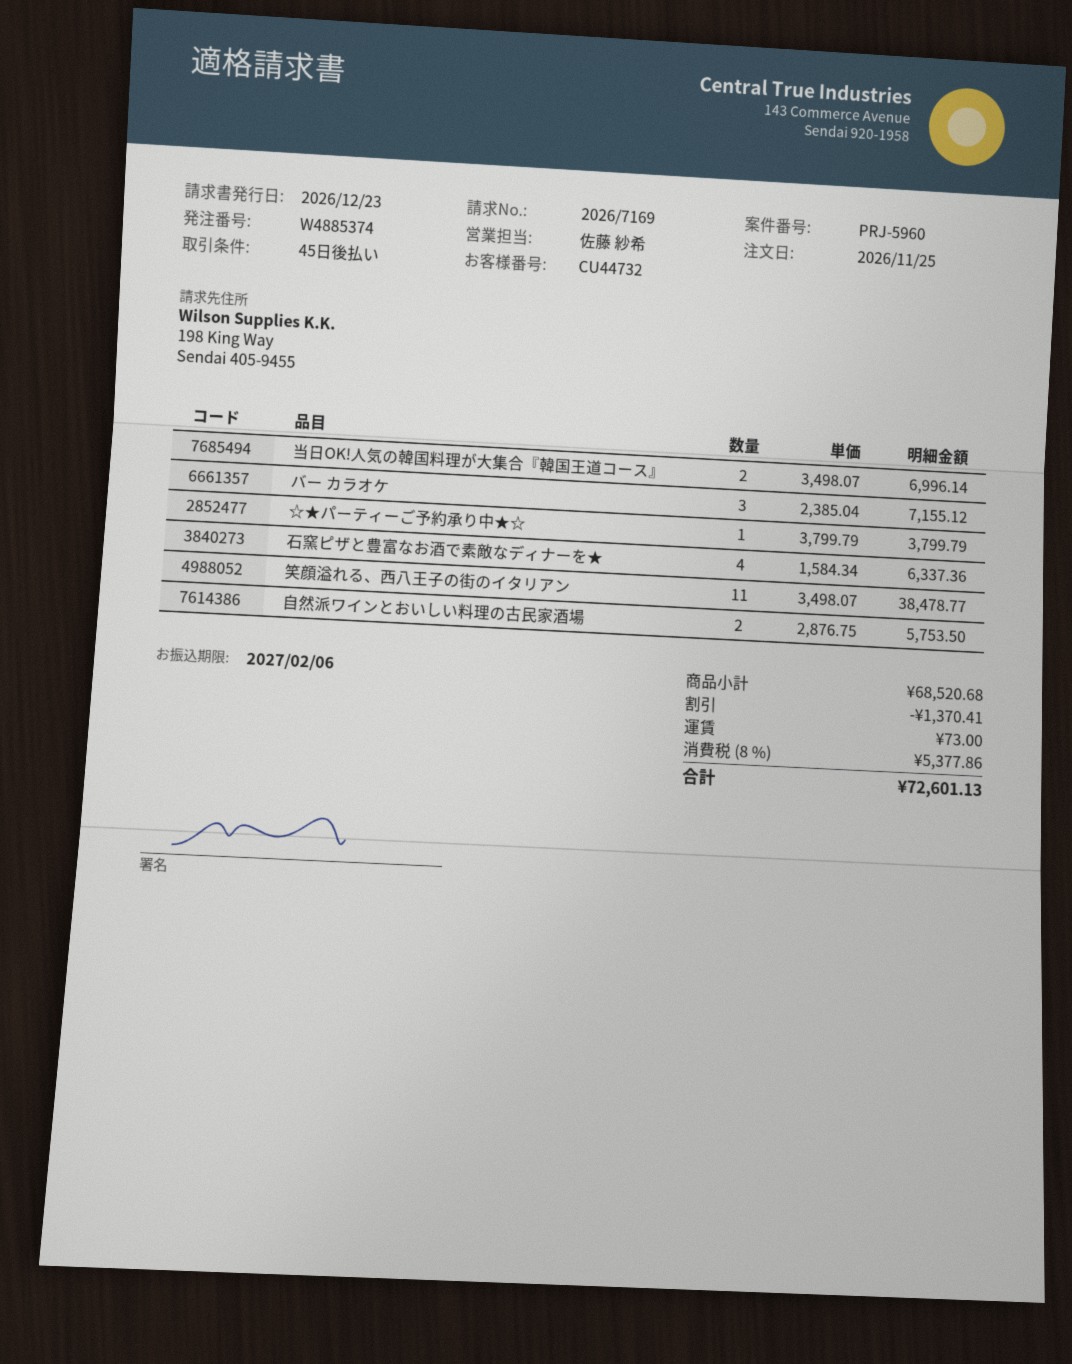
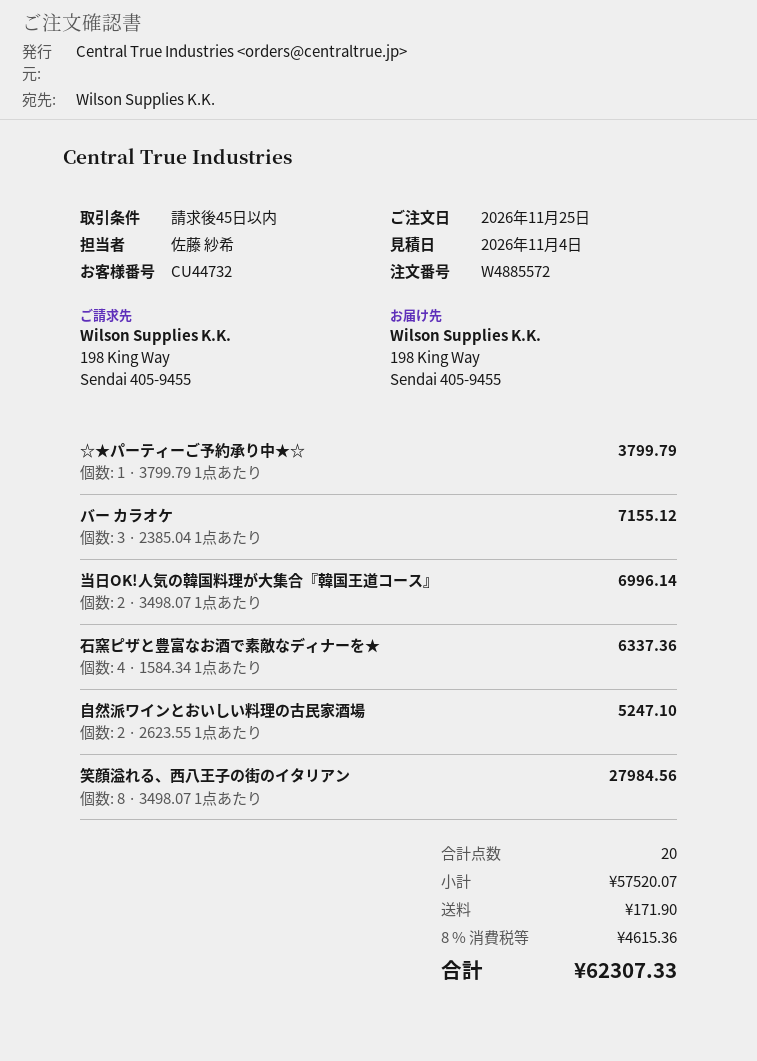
order number: W4885374 -> W4885572
笑顔溢れる、西八王子の街のイタリアン: 11 x 3498.07 = 38478.77 -> 8 x 3498.07 = 27984.56
自然派ワインとおいしい料理の古民家酒場: 2 x 2876.75 = 5753.50 -> 2 x 2623.55 = 5247.10
subtotal: 68520.68 -> 57520.07
discount: 1370.41 -> none
shipping: 73.00 -> 171.90
tax: 8% = 5377.86 -> 8% = 4615.36
total: 72601.13 -> 62307.33

